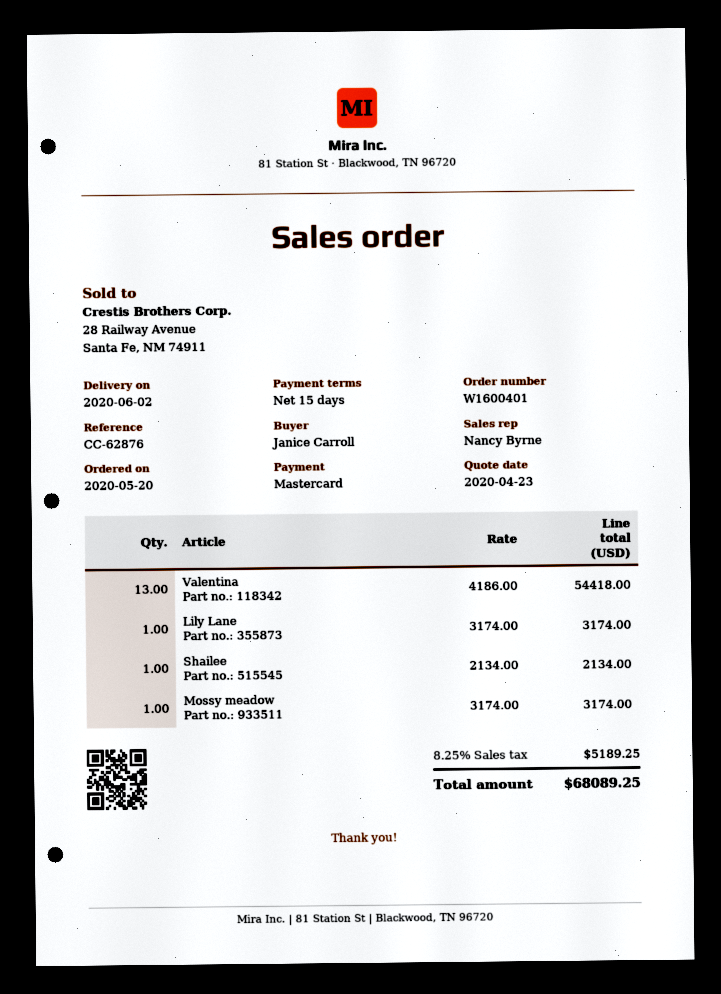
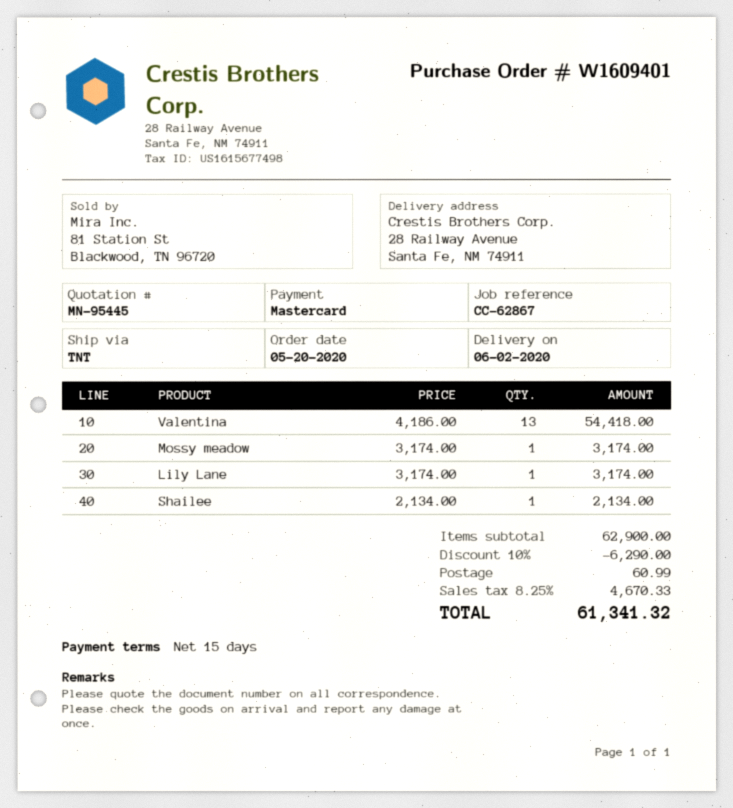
order number: W1600401 -> W1609401
reference: CC-62876 -> CC-62867
discount: none -> 10% = 6290.00
shipping: none -> 60.99
tax: 8.25% = 5189.25 -> 8.25% = 4670.33
total: 68089.25 -> 61341.32

